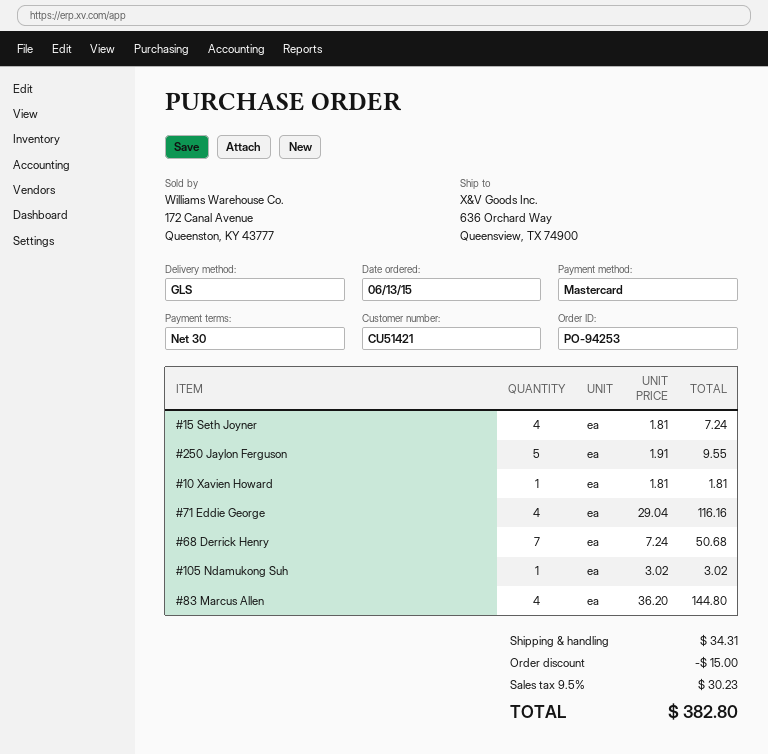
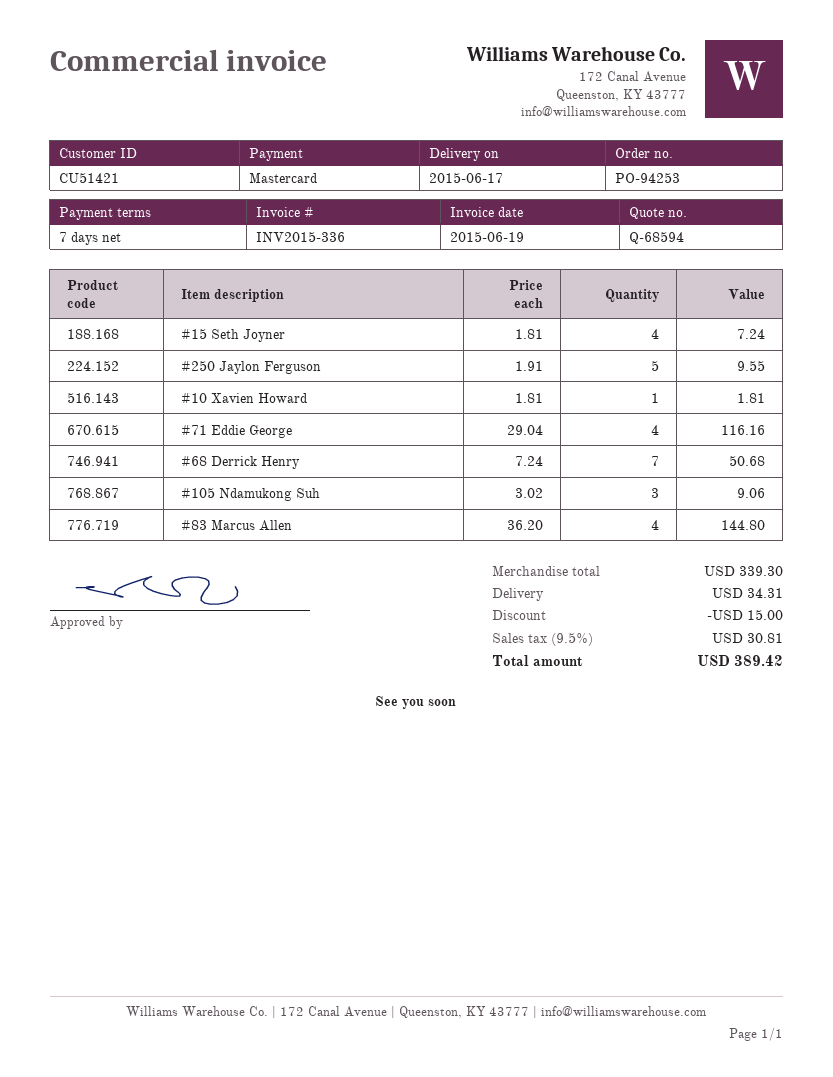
payment terms: 30 days -> 7 days
#105 Ndamukong Suh: 1 x 3.02 = 3.02 -> 3 x 3.02 = 9.06
tax: 9.5% = 30.23 -> 9.5% = 30.81
total: 382.80 -> 389.42

